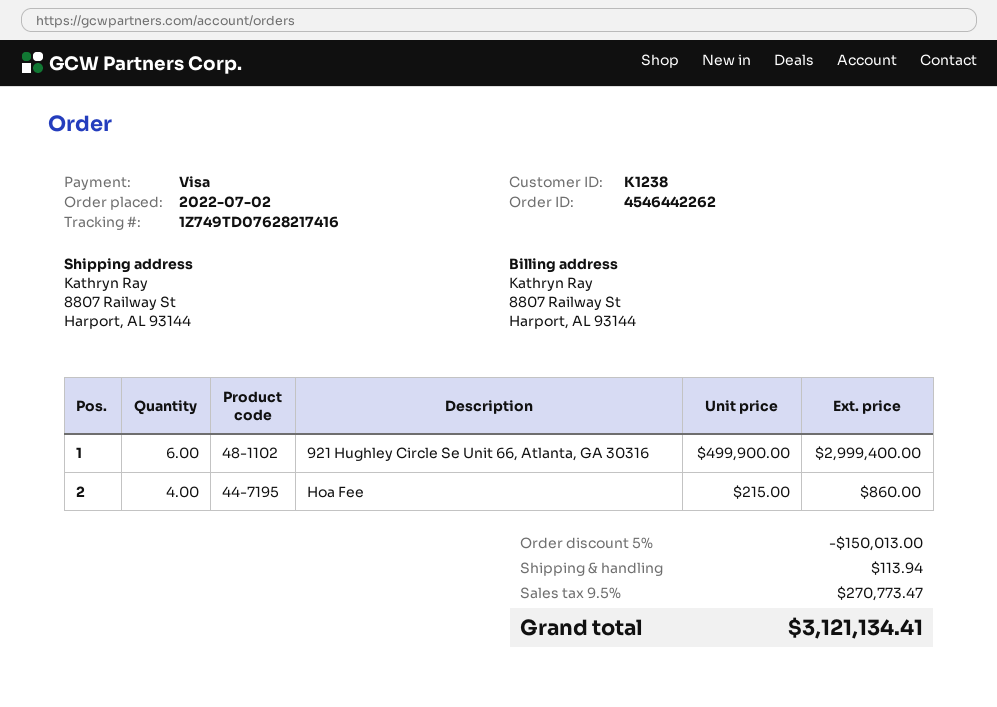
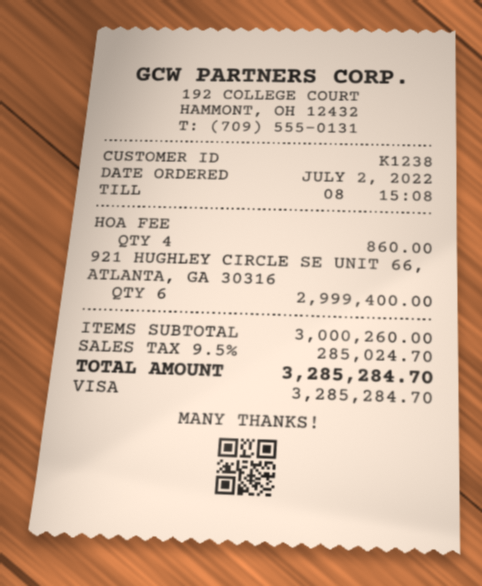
discount: 5% = 150013.00 -> none
shipping: 113.94 -> none
tax: 9.5% = 270773.47 -> 9.5% = 285024.70
total: 3121134.41 -> 3285284.70

